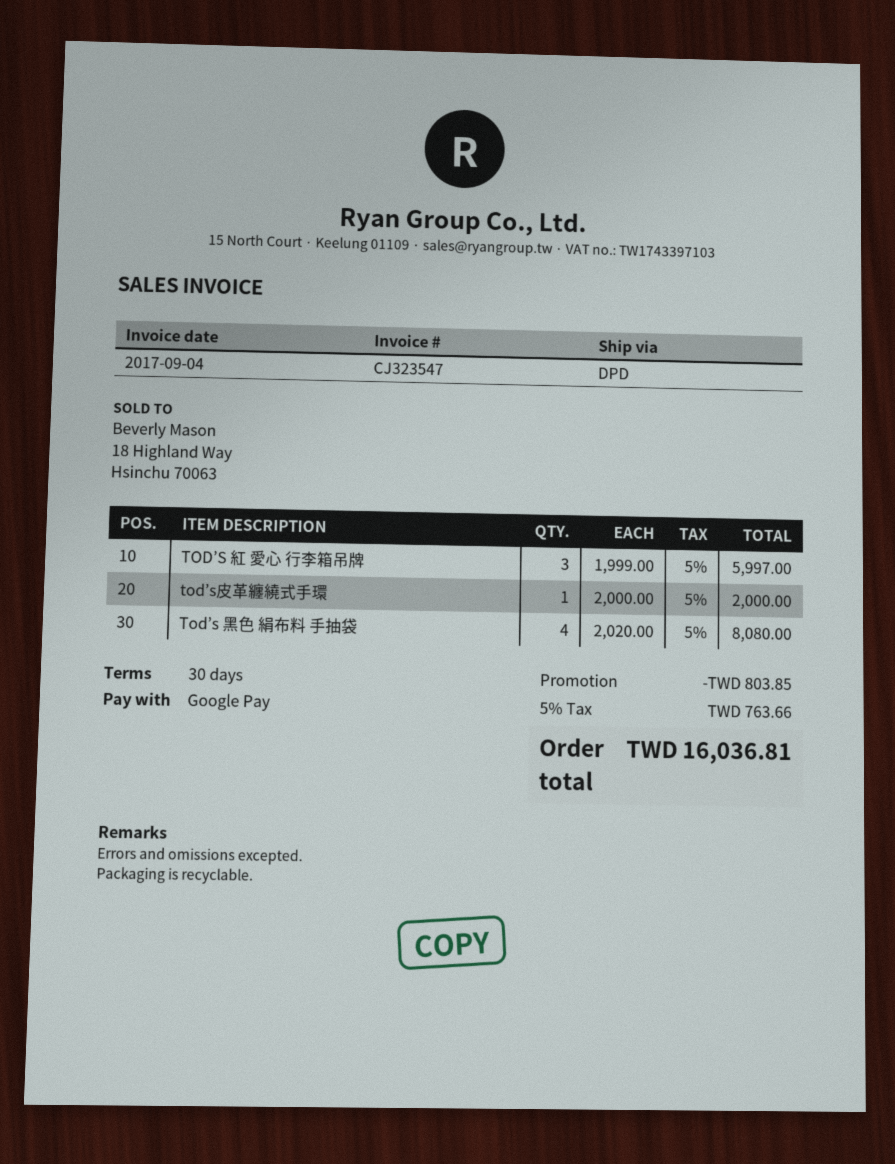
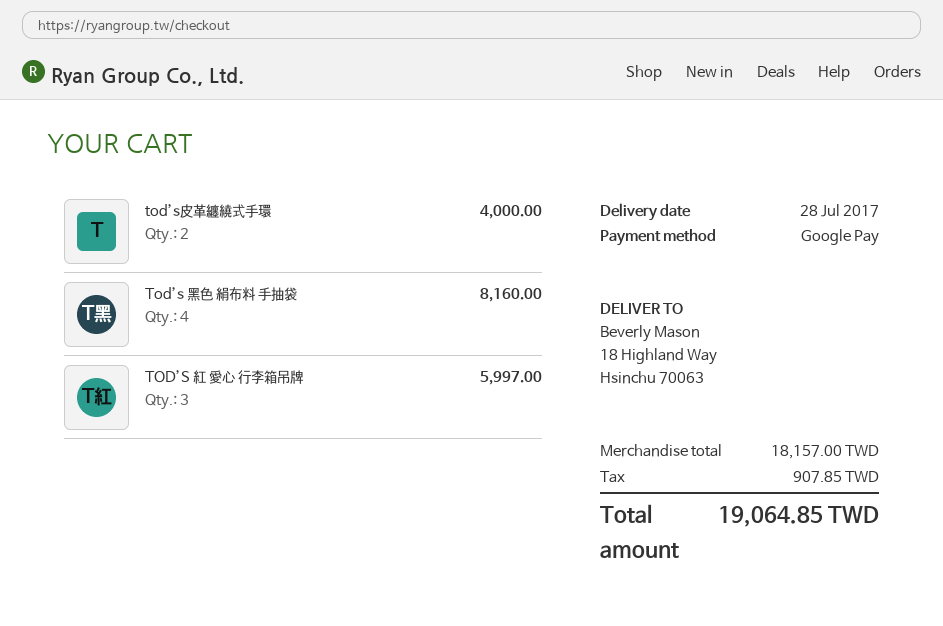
tod’s皮革纏繞式手環: 1 for 2000.00 -> 2 for 4000.00
Tod’s 黑色 絹布料 手抽袋: 4 for 8080.00 -> 4 for 8160.00
discount: 803.85 -> none
tax: 763.66 -> 907.85
total: 16036.81 -> 19064.85

